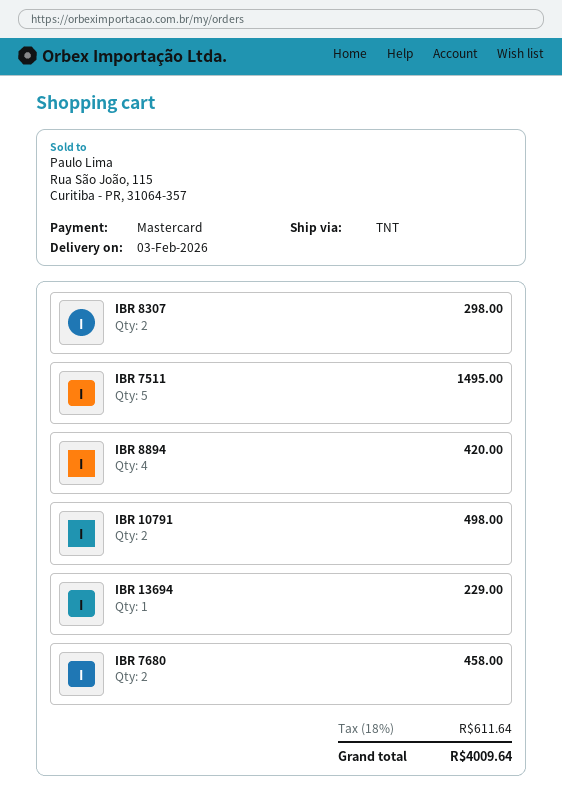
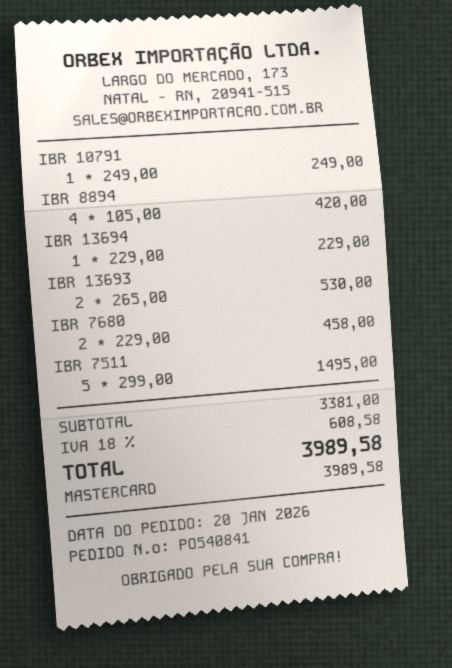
IBR 8307: 2 for 298.00 -> none
IBR 10791: 2 for 498.00 -> 1 for 249.00
IBR 13693: none -> 2 for 530.00
tax: 18% = 611.64 -> 18% = 608.58
total: 4009.64 -> 3989.58

